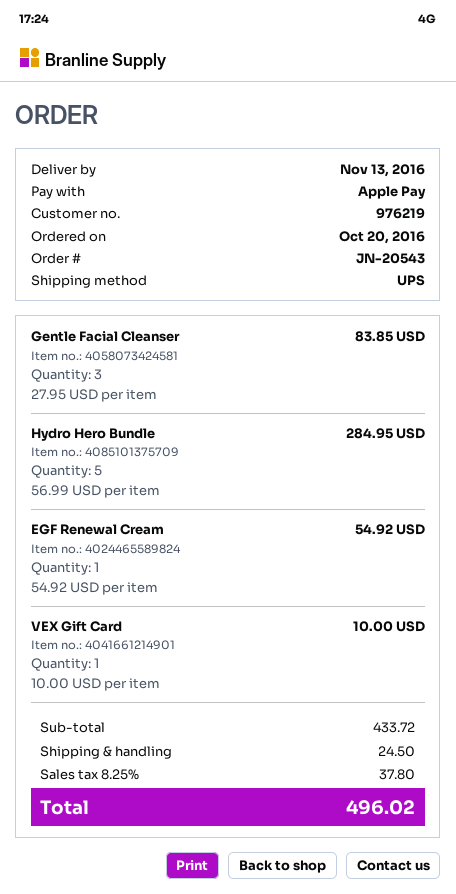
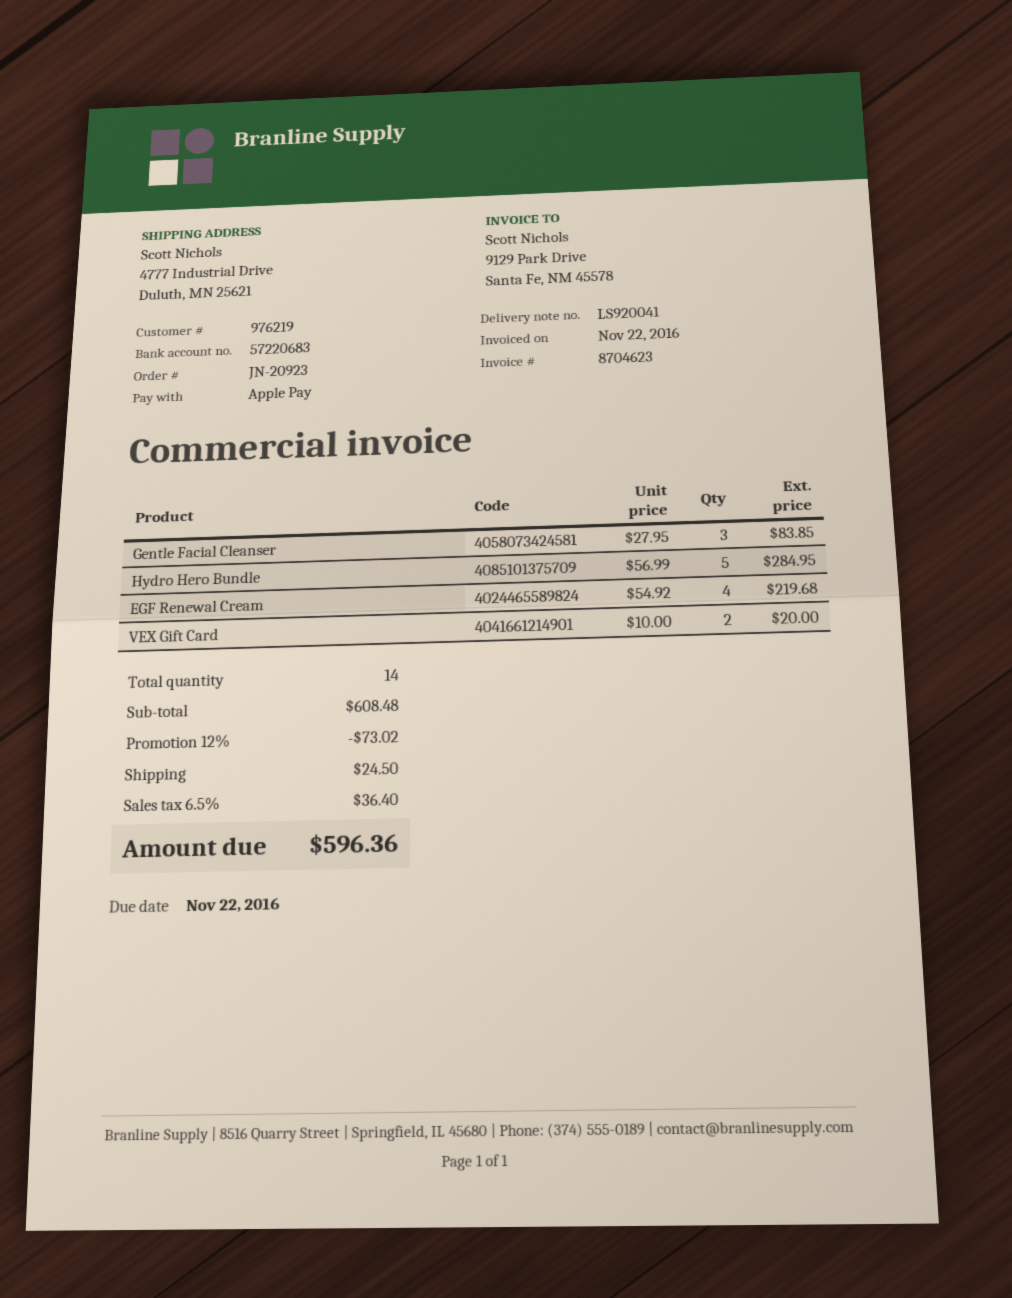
order number: JN-20543 -> JN-20923
EGF Renewal Cream: 1 x 54.92 = 54.92 -> 4 x 54.92 = 219.68
VEX Gift Card: 1 x 10.00 = 10.00 -> 2 x 10.00 = 20.00
subtotal: 433.72 -> 608.48
discount: none -> 12% = 73.02
tax: 8.25% = 37.80 -> 6.5% = 36.40
total: 496.02 -> 596.36

